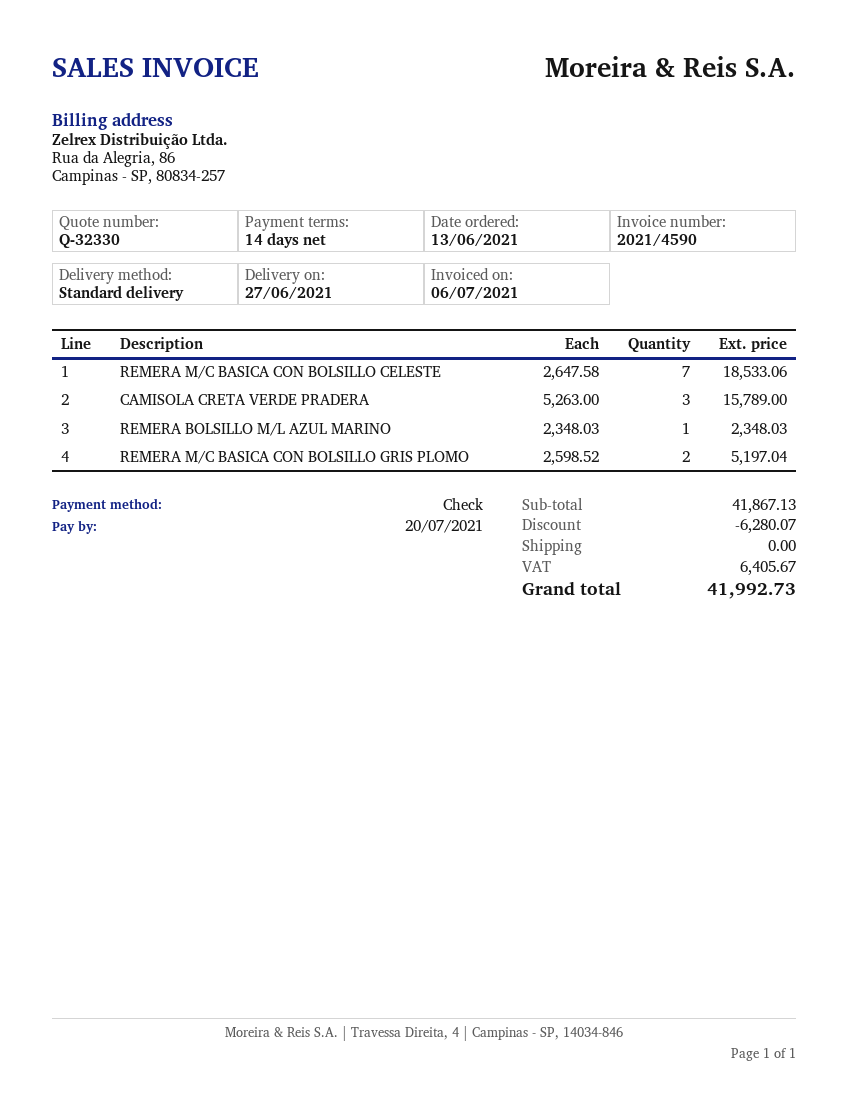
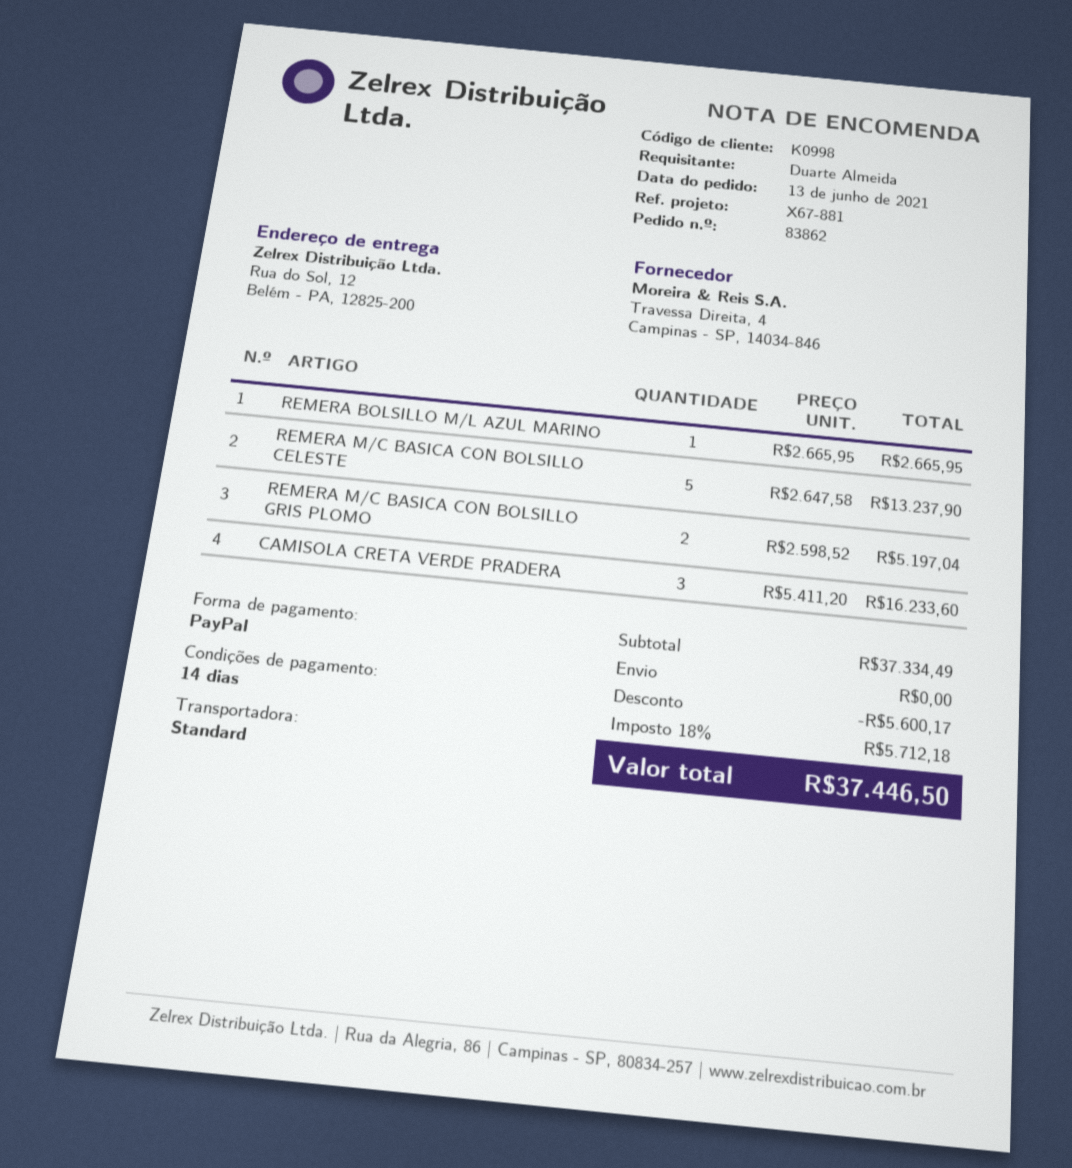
payment method: cheque -> PayPal
REMERA M/C BASICA CON BOLSILLO CELESTE: 7 x 2647.58 = 18533.06 -> 5 x 2647.58 = 13237.90
CAMISOLA CRETA VERDE PRADERA: 3 x 5263.00 = 15789.00 -> 3 x 5411.20 = 16233.60
REMERA BOLSILLO M/L AZUL MARINO: 1 x 2348.03 = 2348.03 -> 1 x 2665.95 = 2665.95
subtotal: 41867.13 -> 37334.49
discount: 6280.07 -> 5600.17
tax: 6405.67 -> 5712.18
total: 41992.73 -> 37446.50

